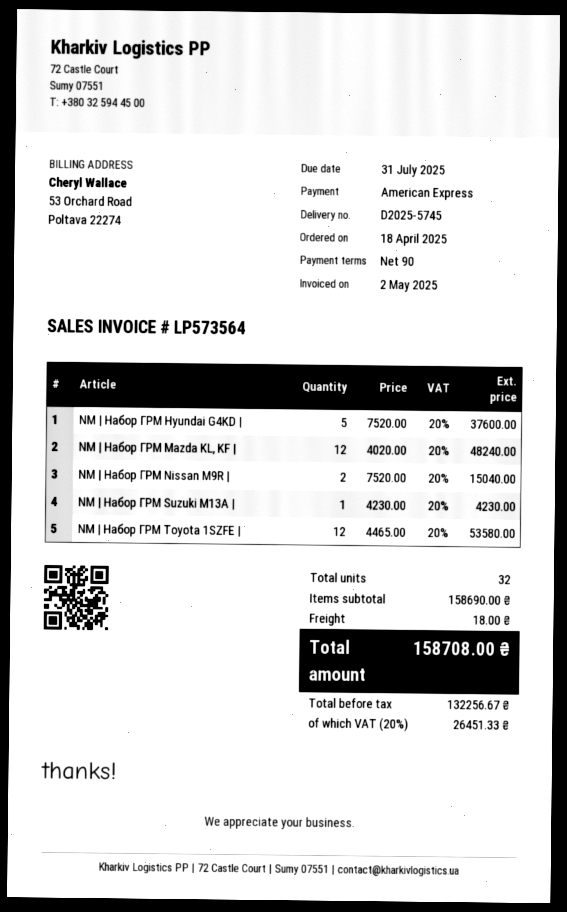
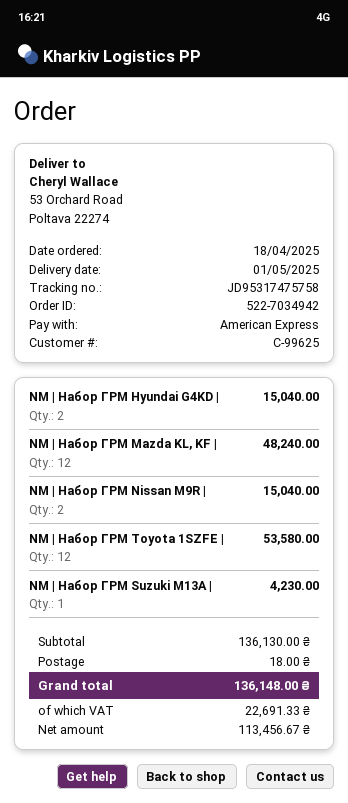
NM | Набор ГРМ Hyundai G4KD |: 5 for 37600.00 -> 2 for 15040.00
subtotal: 158690.00 -> 136130.00
net: 132256.67 -> 113456.67
tax: 26451.33 -> 22691.33
total: 158708.00 -> 136148.00

